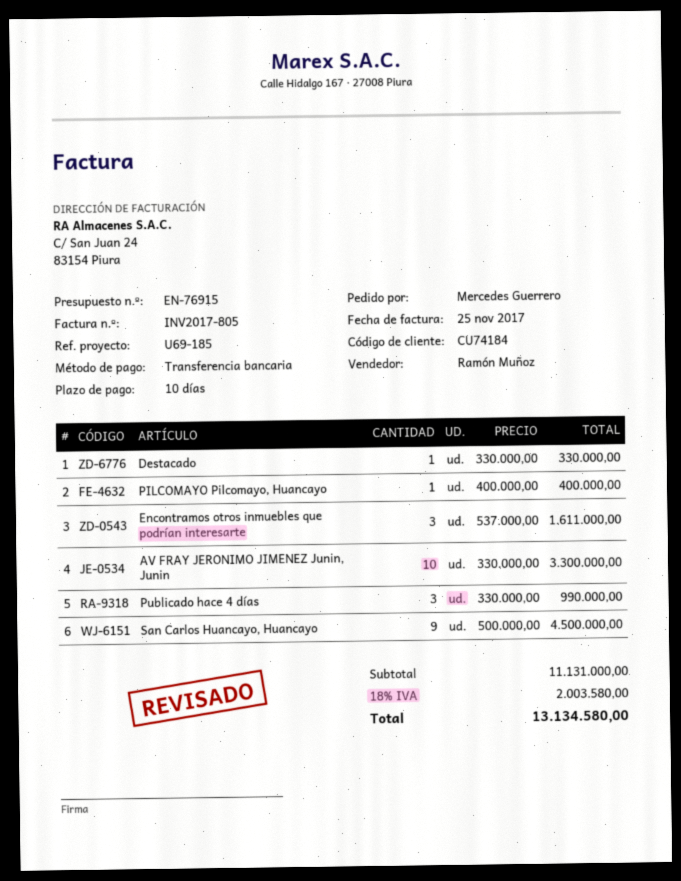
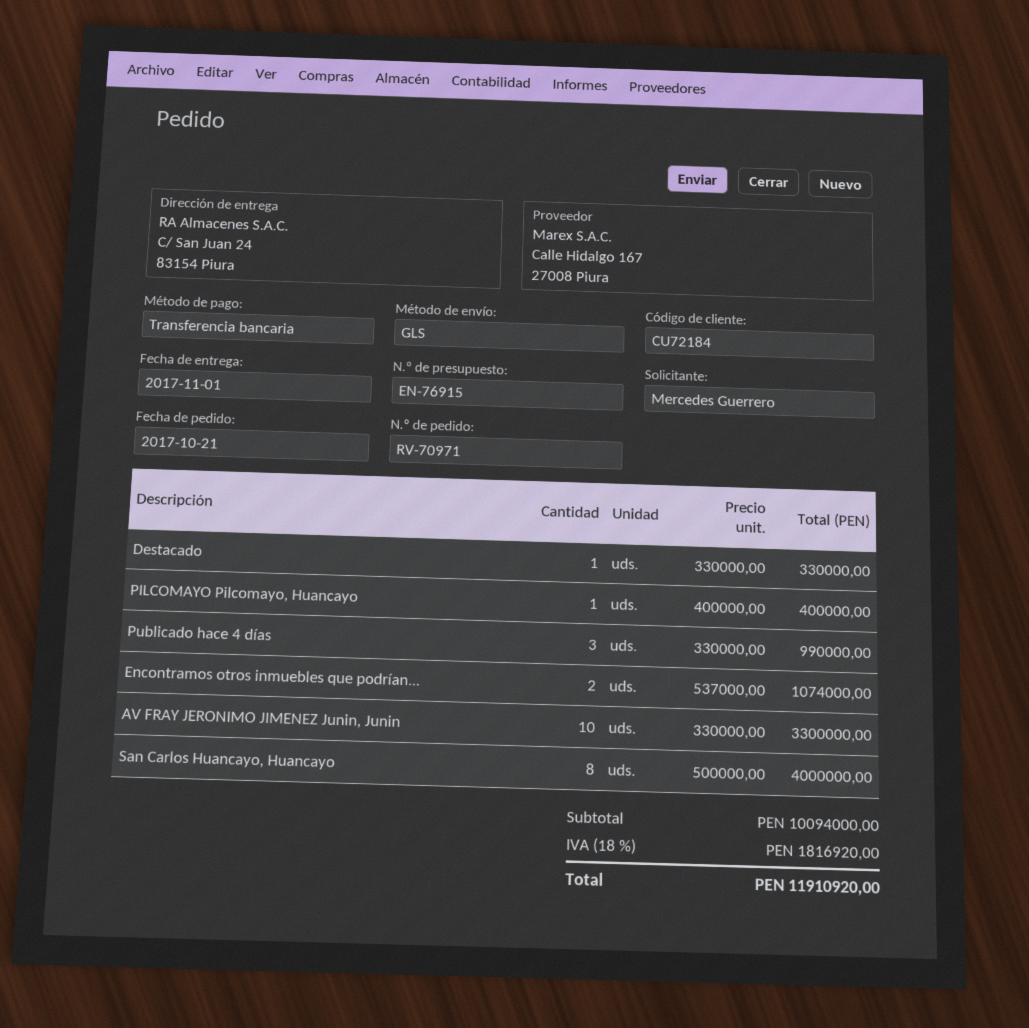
customer number: CU74184 -> CU72184
Encontramos otros inmuebles que podrían interesarte: 3 x 537000.00 = 1611000.00 -> 2 x 537000.00 = 1074000.00
San Carlos Huancayo, Huancayo: 9 x 500000.00 = 4500000.00 -> 8 x 500000.00 = 4000000.00
subtotal: 11131000.00 -> 10094000.00
tax: 18% = 2003580.00 -> 18% = 1816920.00
total: 13134580.00 -> 11910920.00

